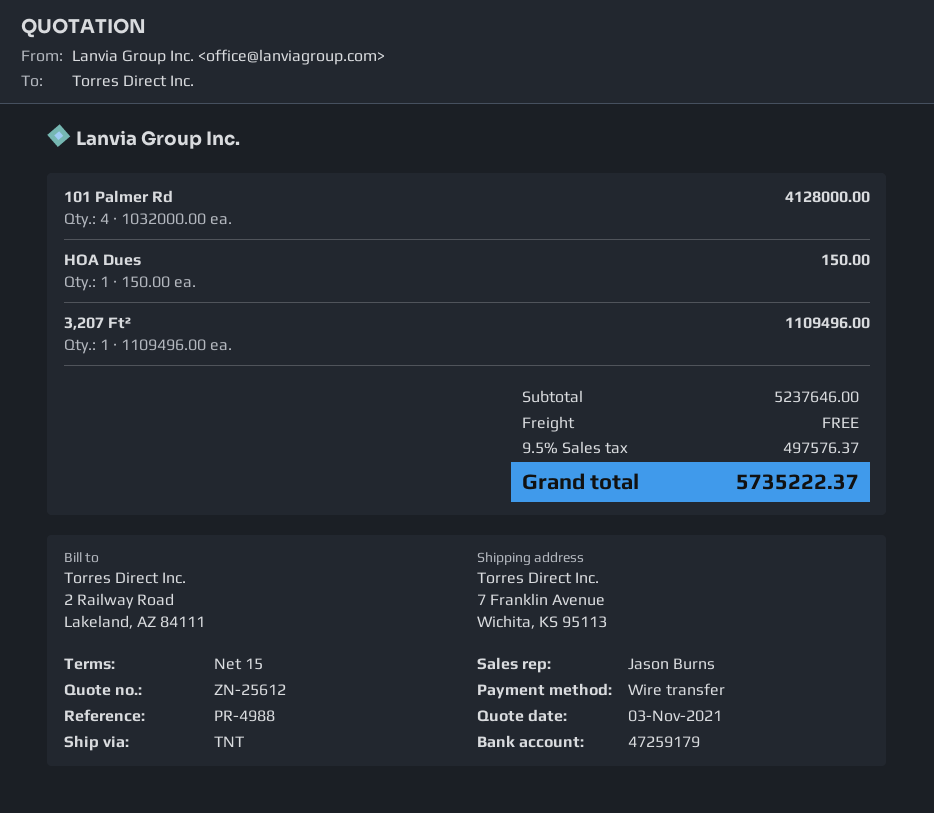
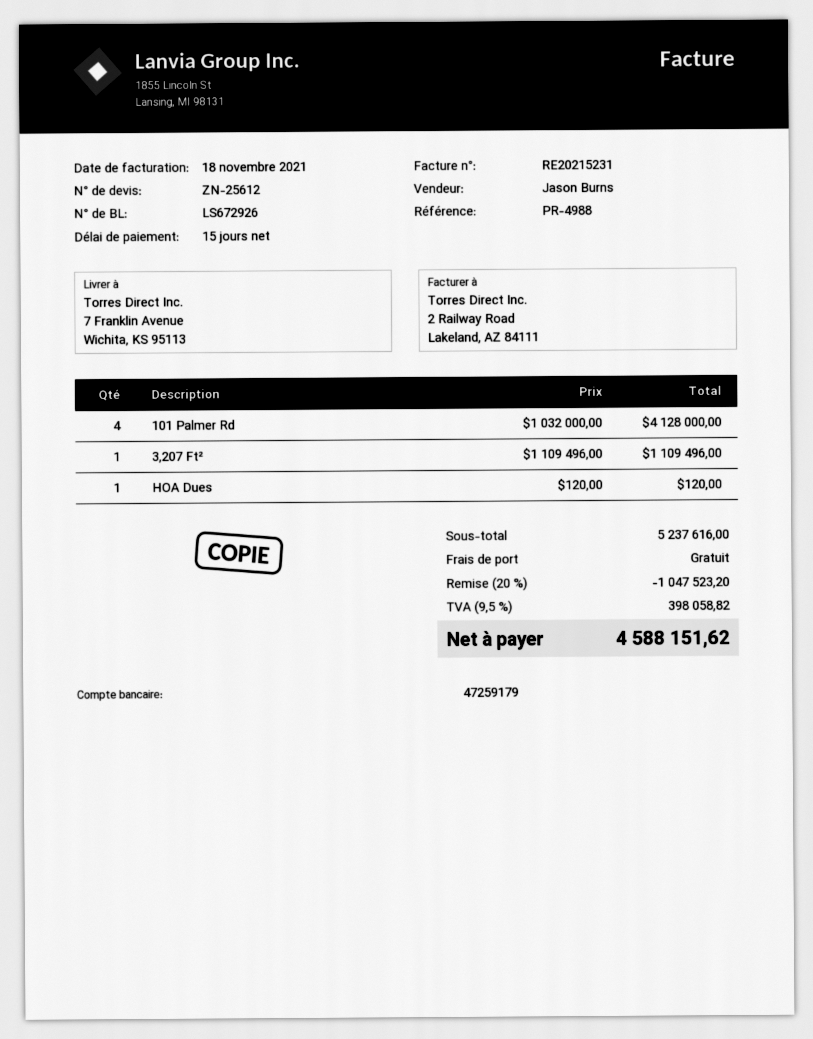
HOA Dues: 1 x 150.00 = 150.00 -> 1 x 120.00 = 120.00
subtotal: 5237646.00 -> 5237616.00
discount: none -> 20% = 1047523.20
tax: 9.5% = 497576.37 -> 9.5% = 398058.82
total: 5735222.37 -> 4588151.62

